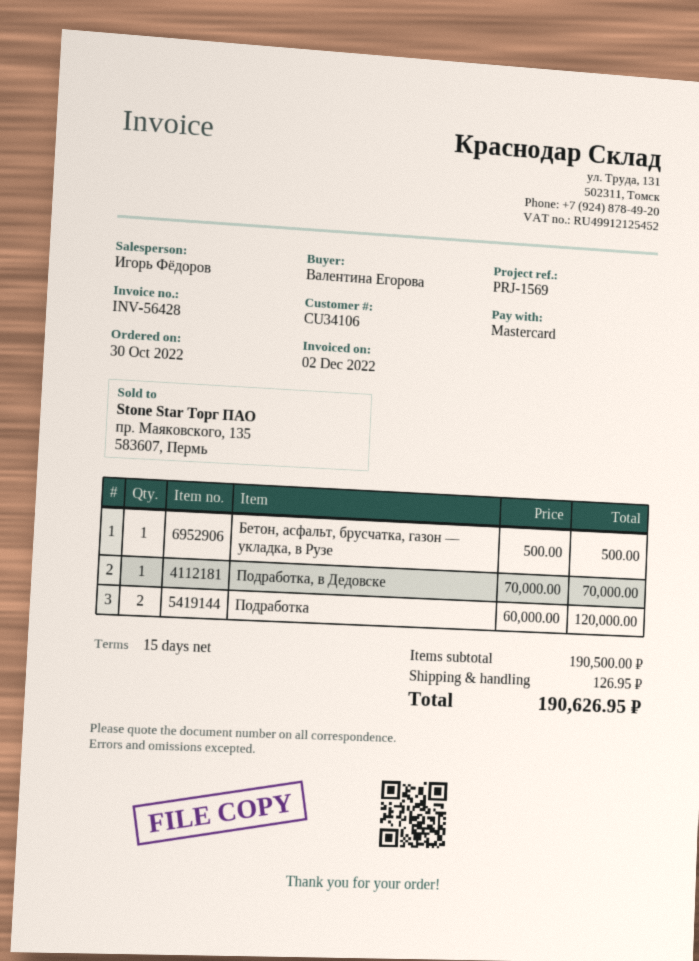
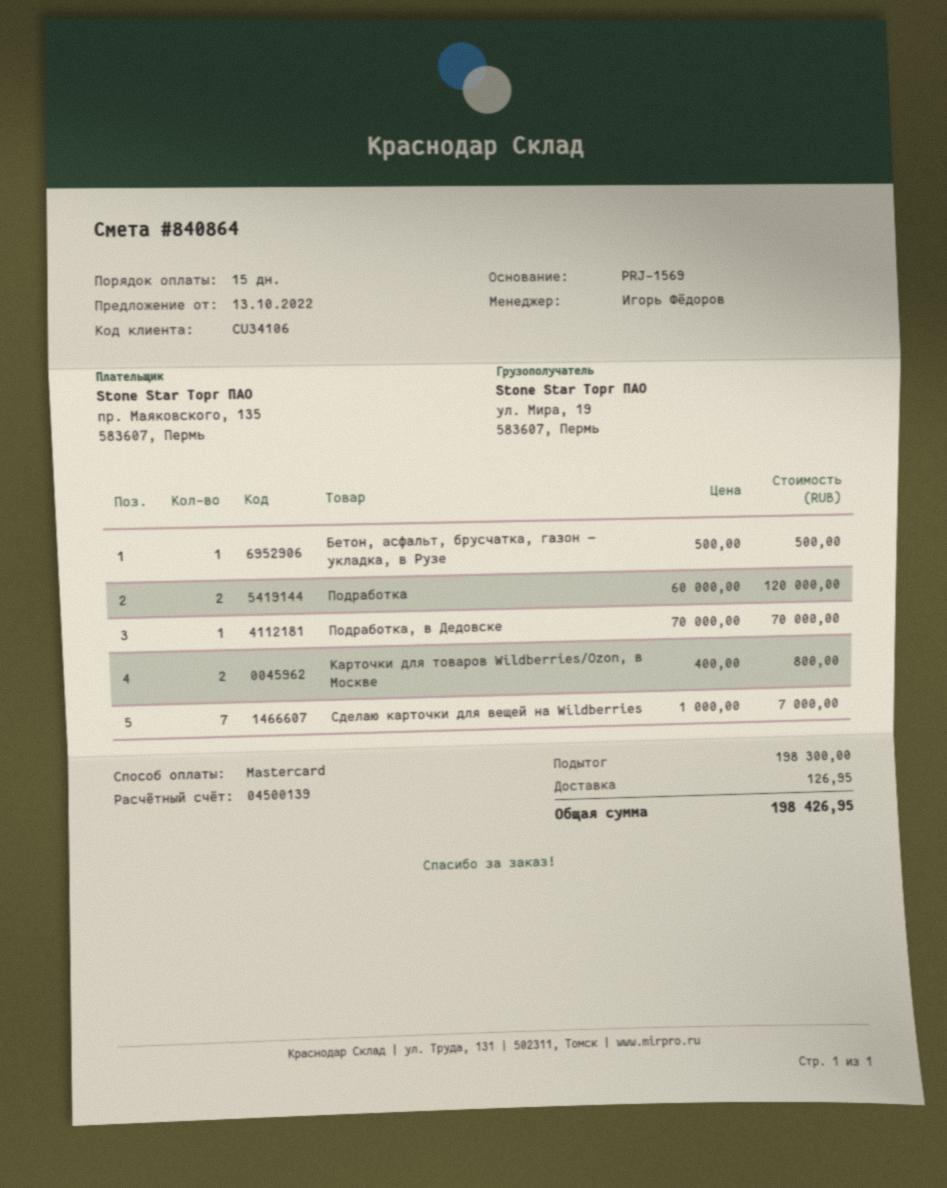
Карточки для товаров Wildberries/Ozon, в Москве: none -> 2 x 400.00 = 800.00
Сделаю карточки для вещей на Wildberries: none -> 7 x 1000.00 = 7000.00
subtotal: 190500.00 -> 198300.00
total: 190626.95 -> 198426.95

